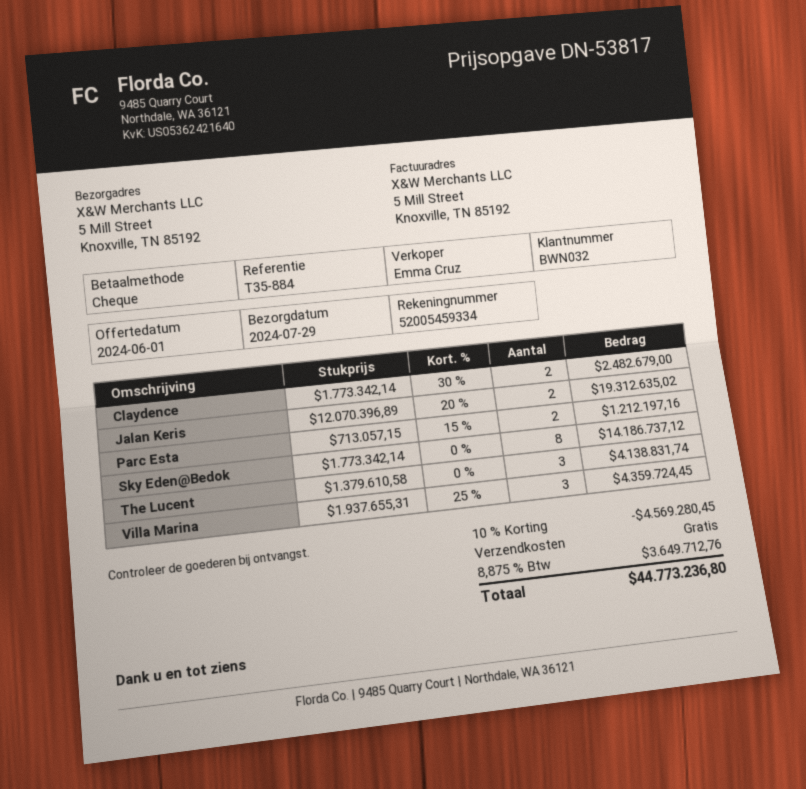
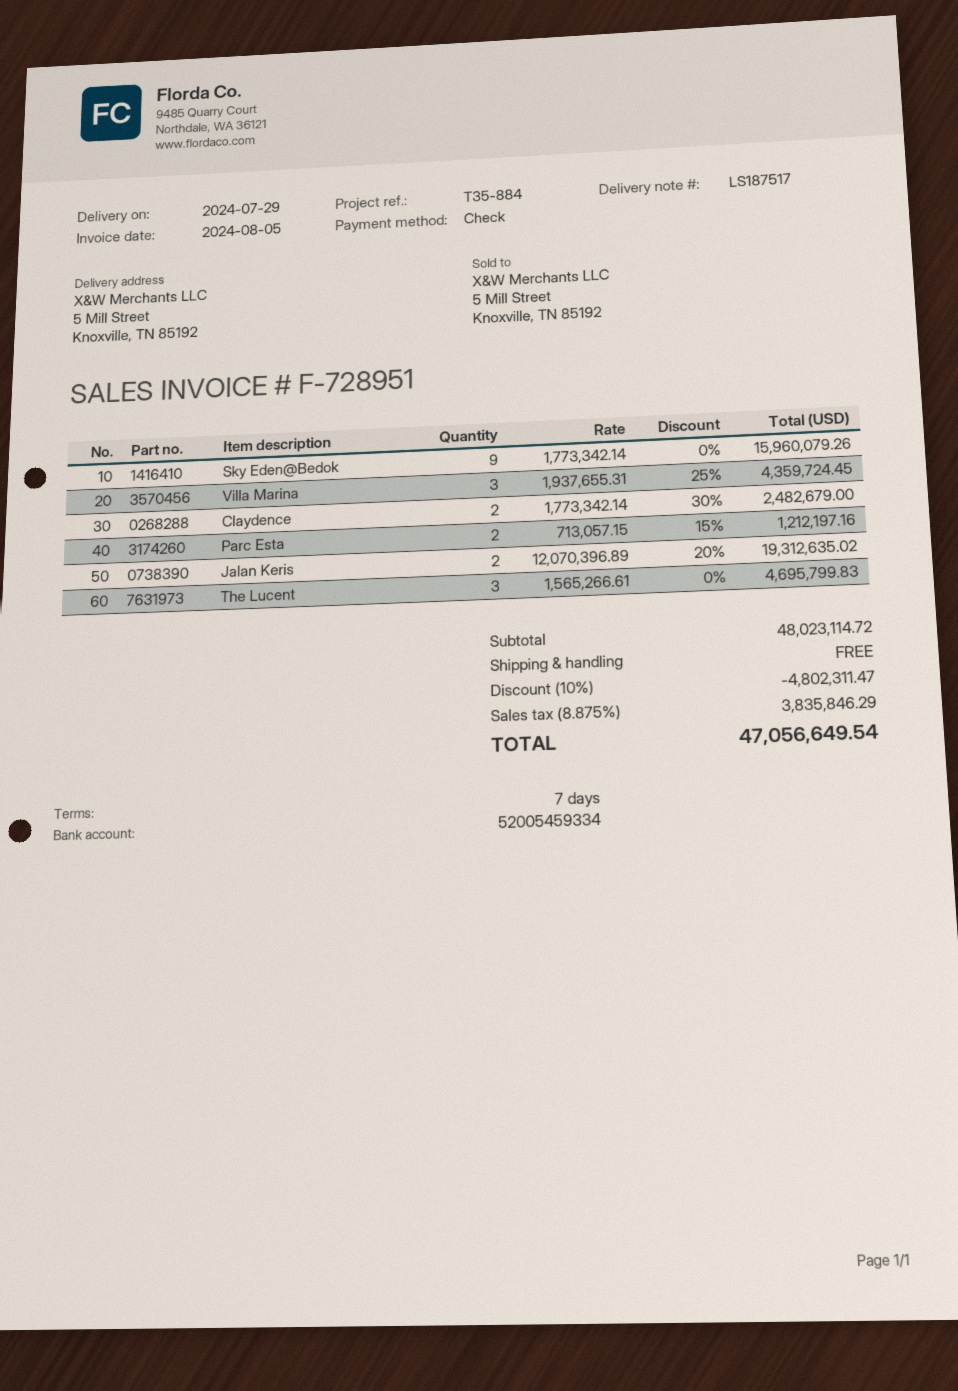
Sky Eden@Bedok: 8 x 1773342.14 = 14186737.12 -> 9 x 1773342.14 = 15960079.26
The Lucent: 3 x 1379610.58 = 4138831.74 -> 3 x 1565266.61 = 4695799.83
discount: 10% = 4569280.45 -> 10% = 4802311.47
tax: 8.875% = 3649712.76 -> 8.875% = 3835846.29
total: 44773236.80 -> 47056649.54

